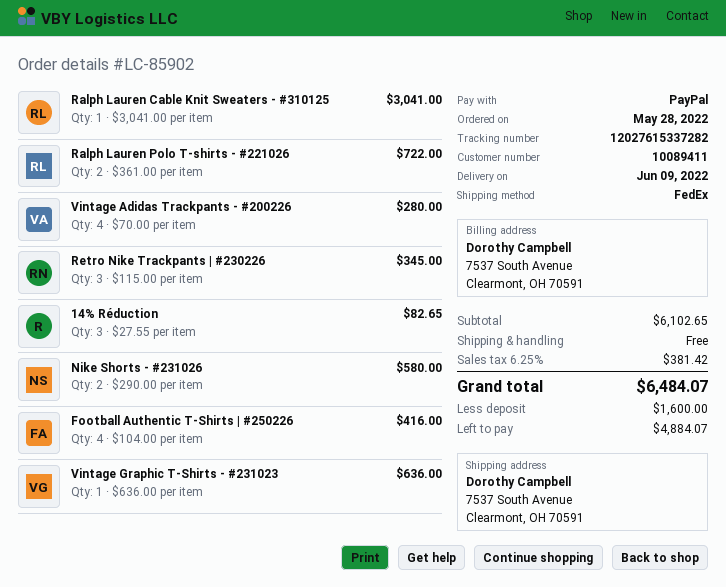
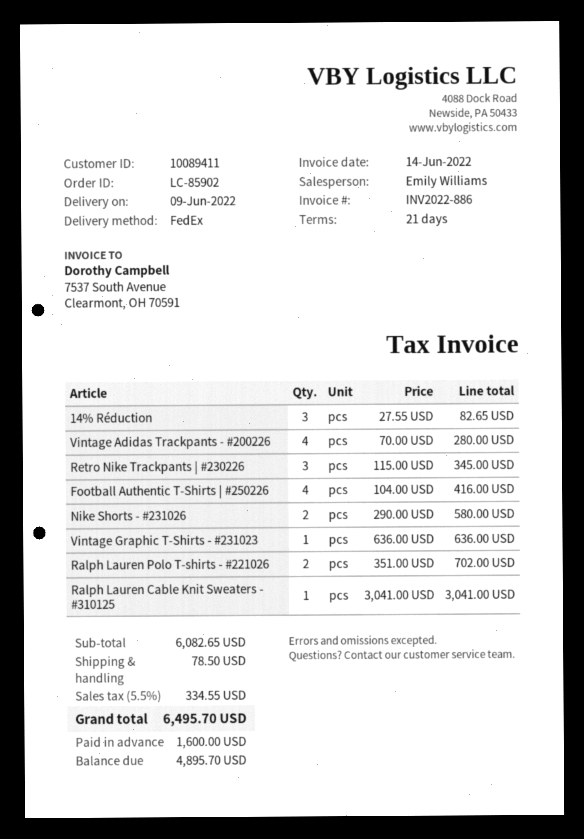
Ralph Lauren Polo T-shirts - #221026: 2 x 361.00 = 722.00 -> 2 x 351.00 = 702.00
subtotal: 6102.65 -> 6082.65
shipping: 0.00 -> 78.50
tax: 6.25% = 381.42 -> 5.5% = 334.55
total: 6484.07 -> 6495.70
balance: 4884.07 -> 4895.70

